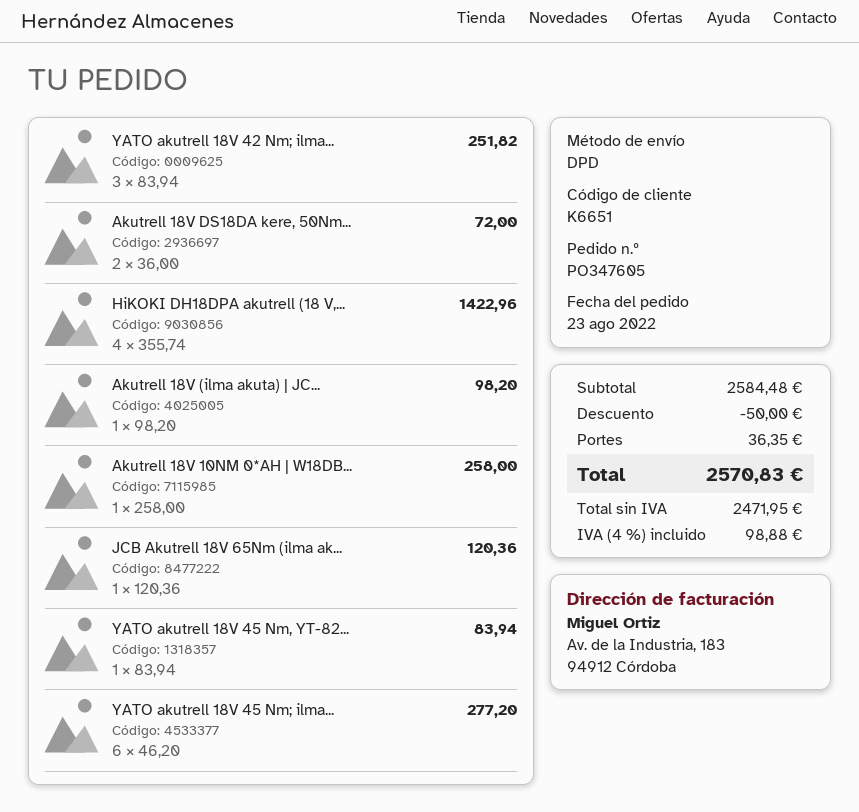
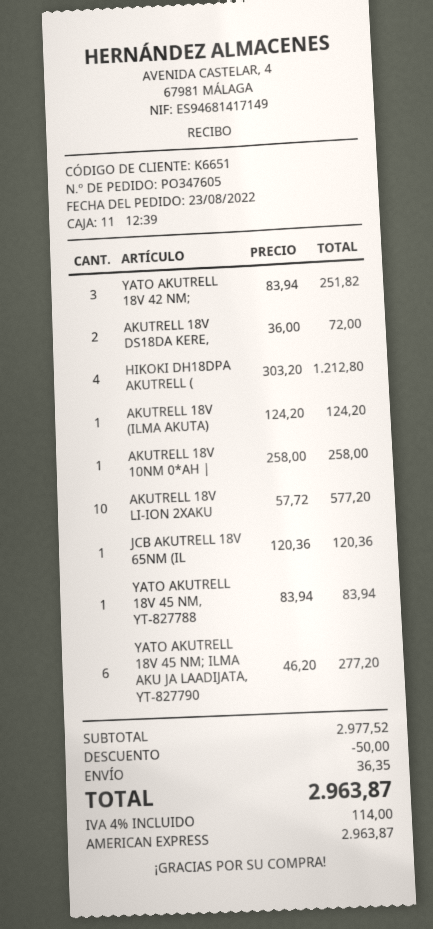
HiKOKI DH18DPA akutrell (18 V,...: 4 x 355.74 = 1422.96 -> 4 x 303.20 = 1212.80
Akutrell 18V (ilma akuta) | JC...: 1 x 98.20 = 98.20 -> 1 x 124.20 = 124.20
AKUTRELL 18V LI-ION 2XAKU: none -> 10 x 57.72 = 577.20
subtotal: 2584.48 -> 2977.52
tax: 4% = 98.88 -> 4% = 114.00
total: 2570.83 -> 2963.87

